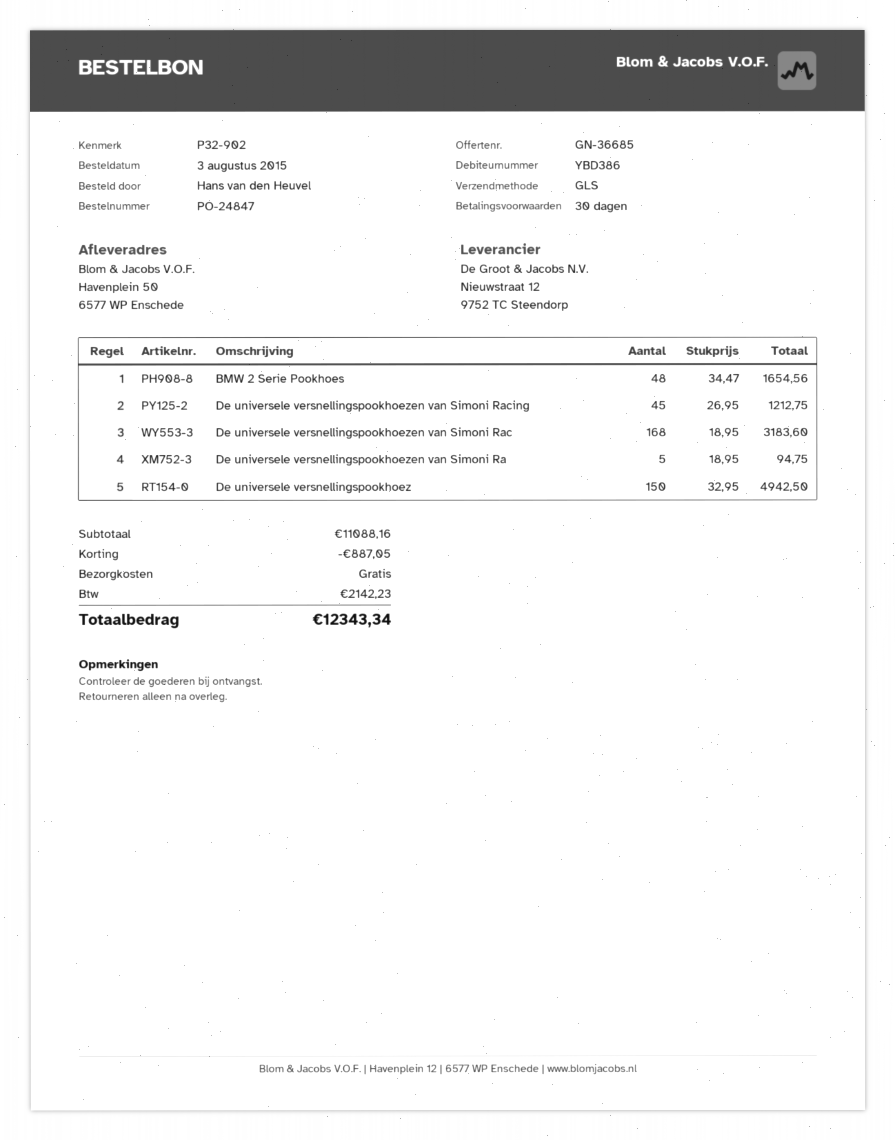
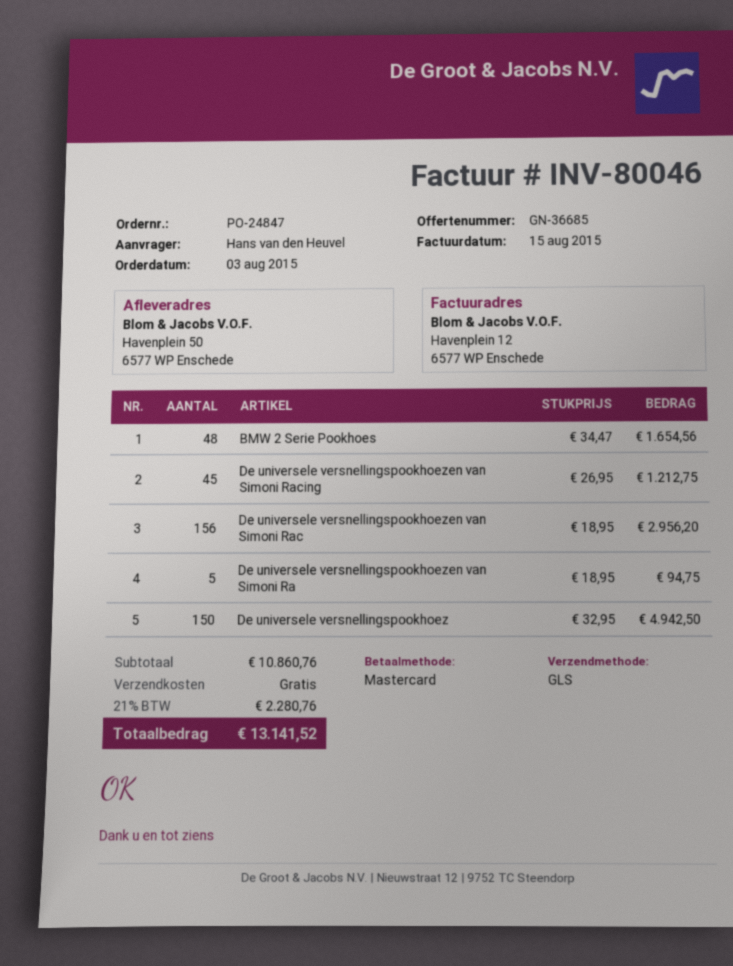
De universele versnellingspookhoezen van Simoni Rac: 168 x 18.95 = 3183.60 -> 156 x 18.95 = 2956.20
subtotal: 11088.16 -> 10860.76
discount: 887.05 -> none
tax: 2142.23 -> 2280.76
total: 12343.34 -> 13141.52

